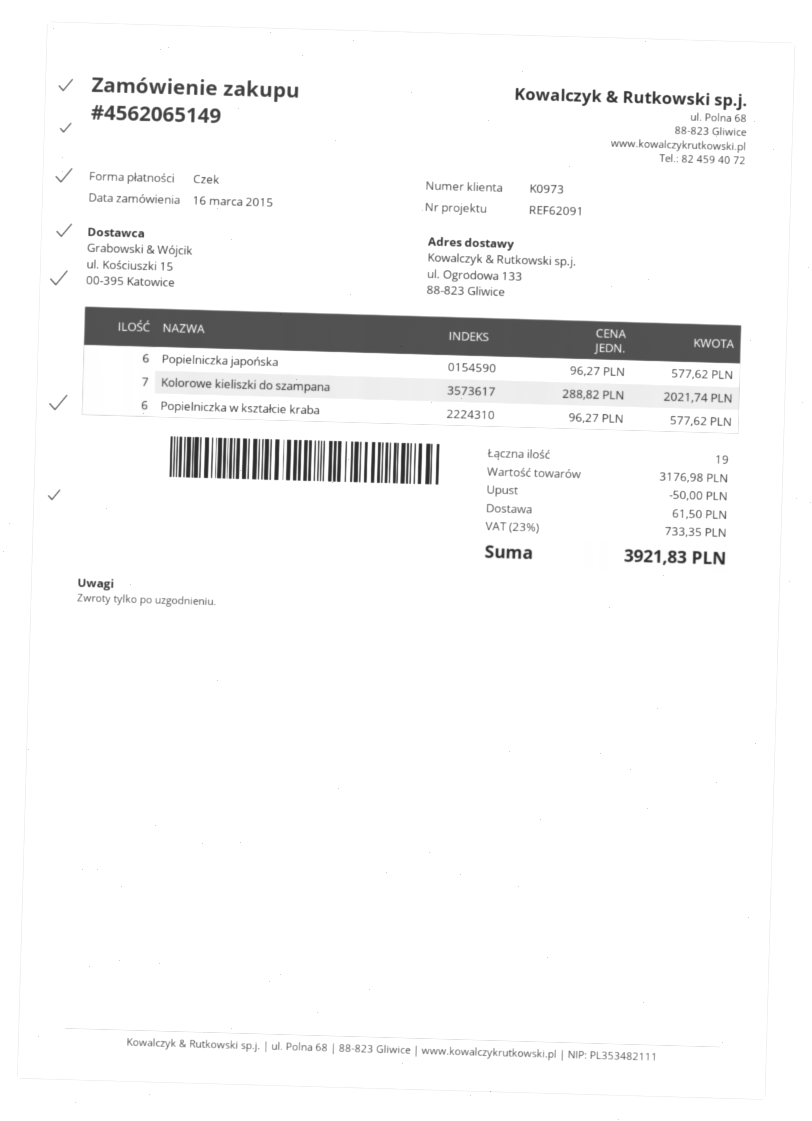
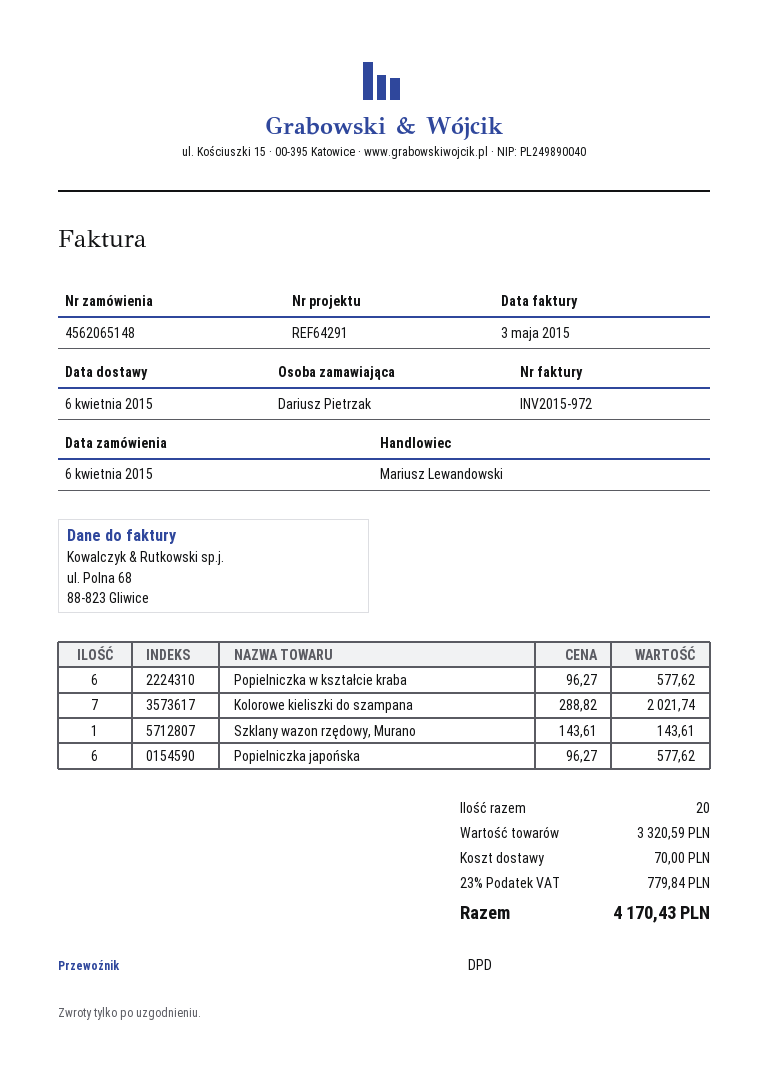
order number: 4562065149 -> 4562065148
order date: 2015-03-16 -> 2015-04-06
reference: REF62091 -> REF64291
Szklany wazon rzędowy, Murano: none -> 1 x 143.61 = 143.61
total quantity: 19 -> 20
subtotal: 3176.98 -> 3320.59
discount: 50.00 -> none
shipping: 61.50 -> 70.00
tax: 23% = 733.35 -> 23% = 779.84
total: 3921.83 -> 4170.43

